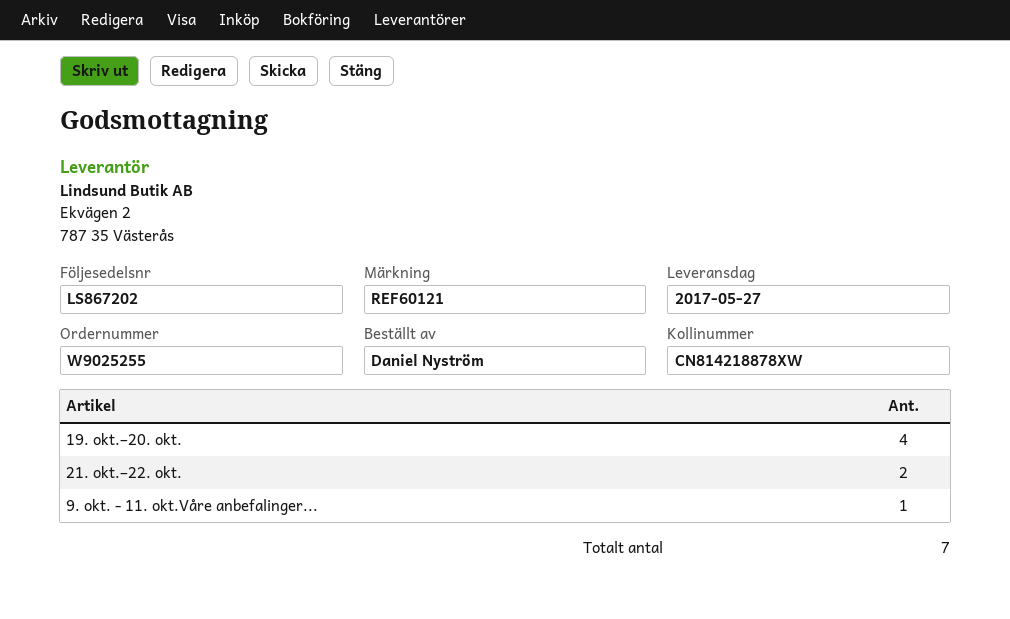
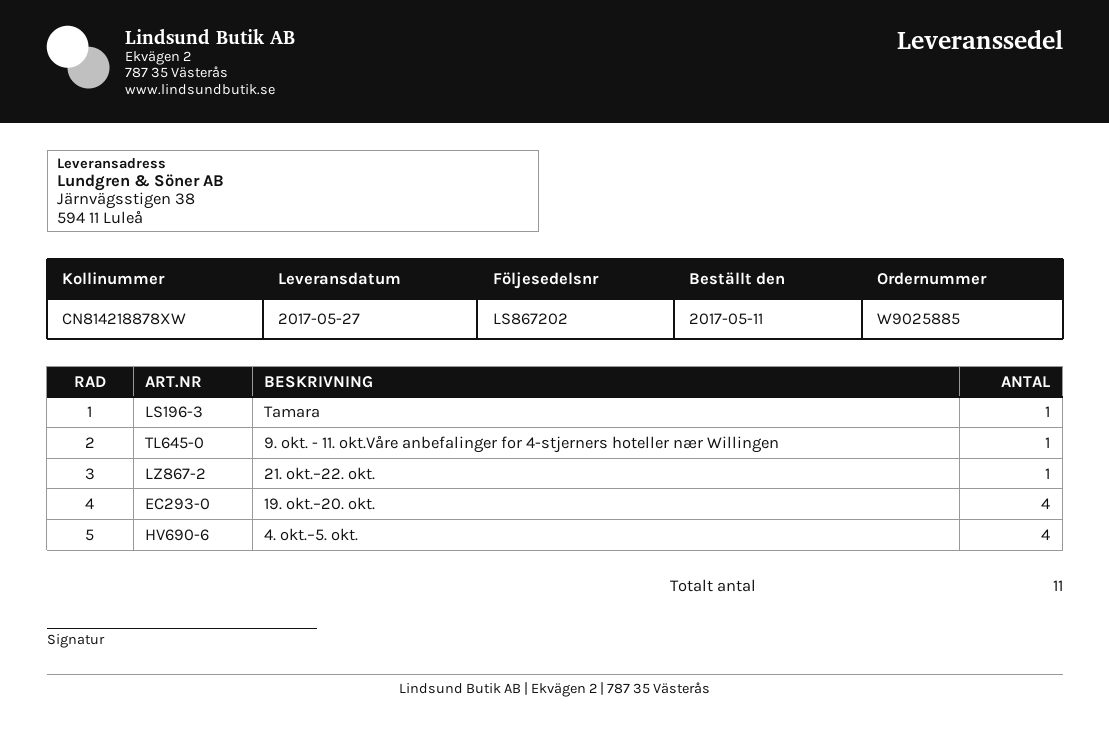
order number: W9025255 -> W9025885
21. okt.–22. okt.: 2 -> 1
Tamara: none -> 1
4. okt.–5. okt.: none -> 4
total quantity: 7 -> 11

